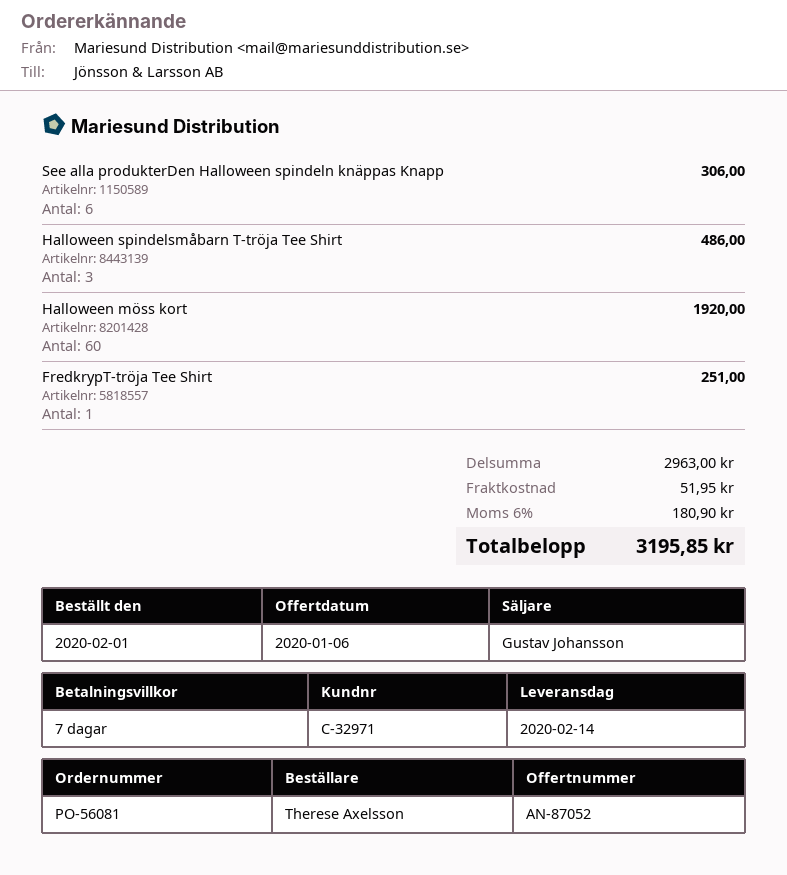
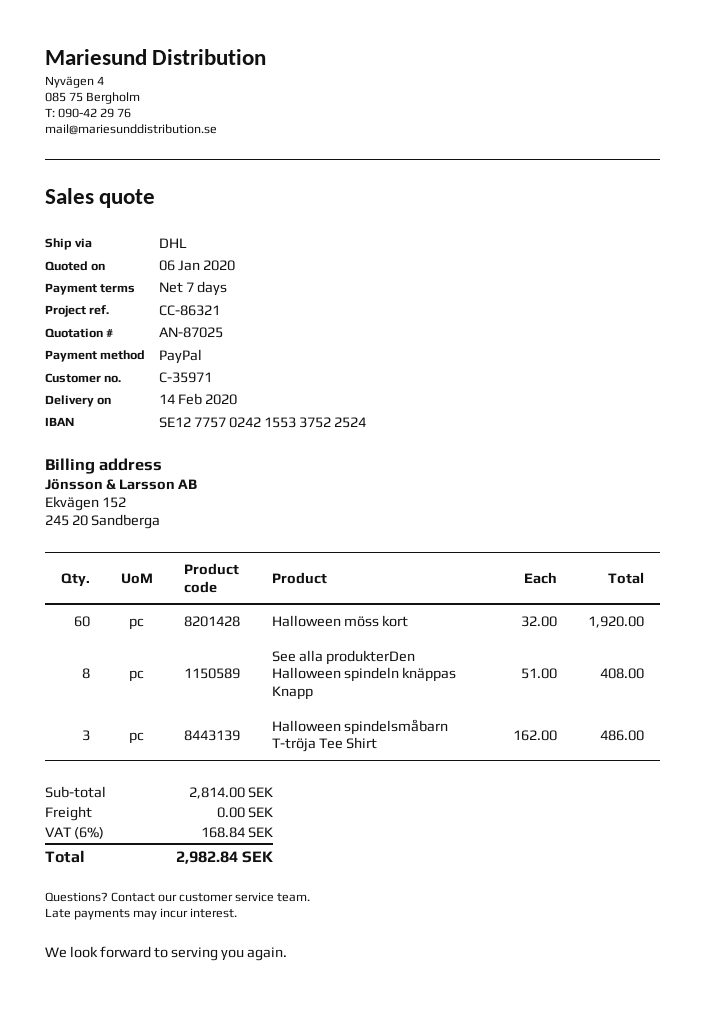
quote number: AN-87052 -> AN-87025
customer number: C-32971 -> C-35971
See alla produkterDen Halloween spindeln knäppas Knapp: 6 for 306.00 -> 8 for 408.00
FredkrypT-tröja Tee Shirt: 1 for 251.00 -> none
subtotal: 2963.00 -> 2814.00
shipping: 51.95 -> 0.00
tax: 6% = 180.90 -> 6% = 168.84
total: 3195.85 -> 2982.84

